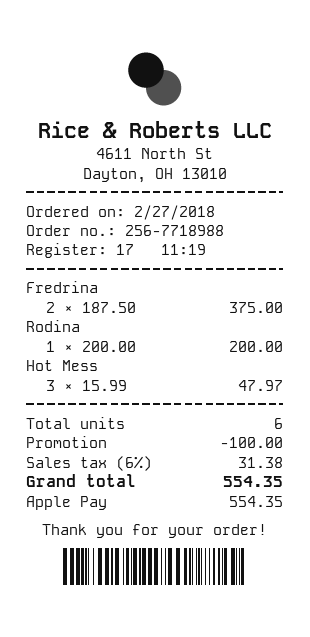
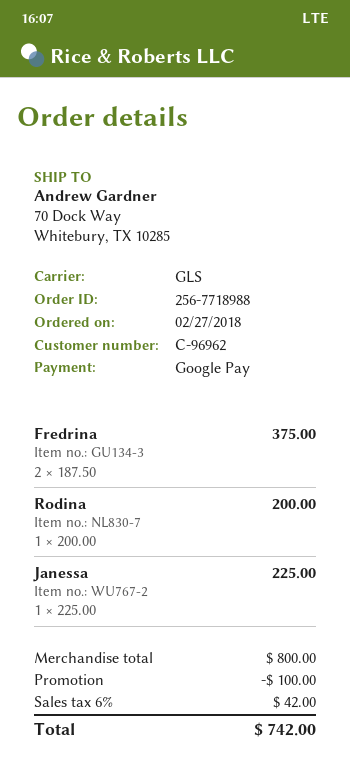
payment method: Apple Pay -> Google Pay
Hot Mess: 3 x 15.99 = 47.97 -> none
Janessa: none -> 1 x 225.00 = 225.00
tax: 6% = 31.38 -> 6% = 42.00
total: 554.35 -> 742.00

